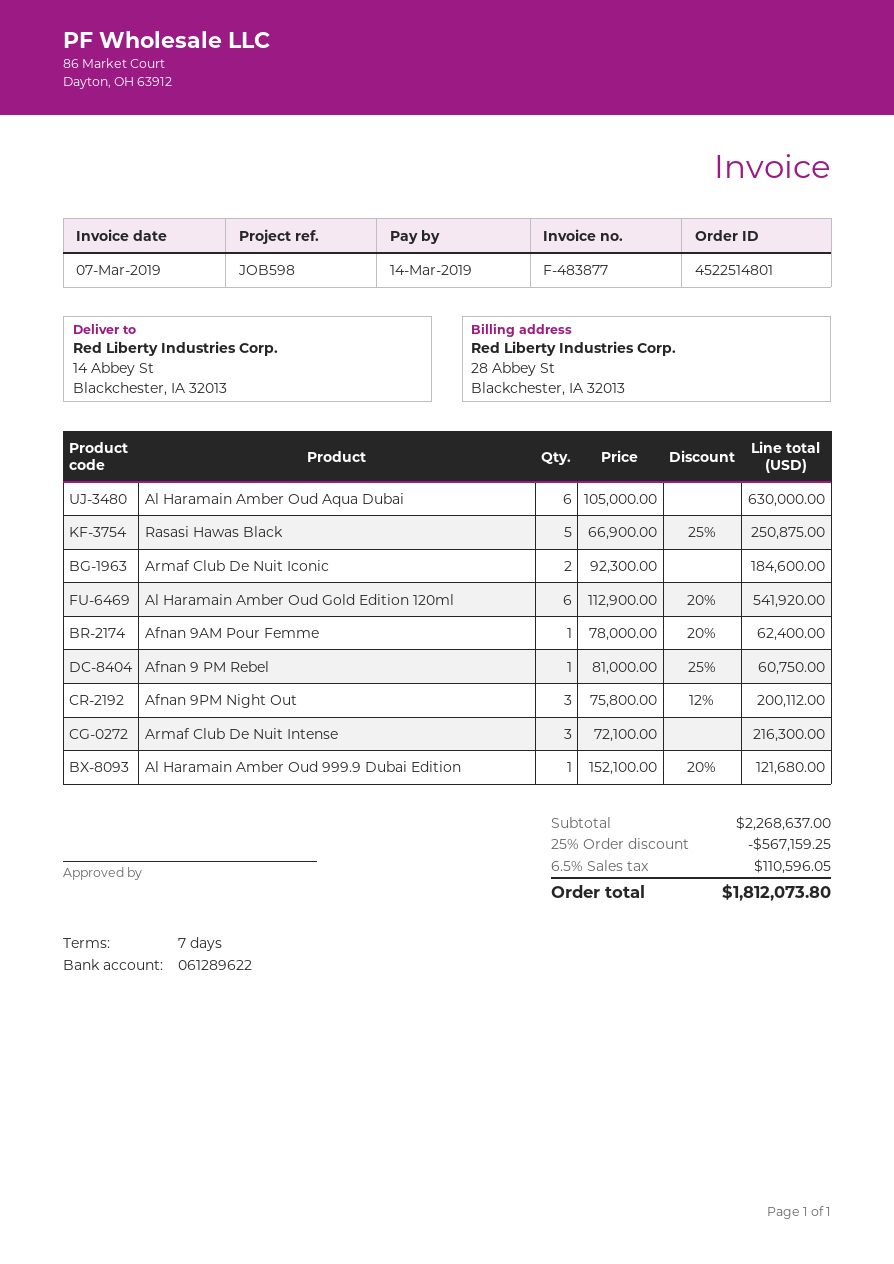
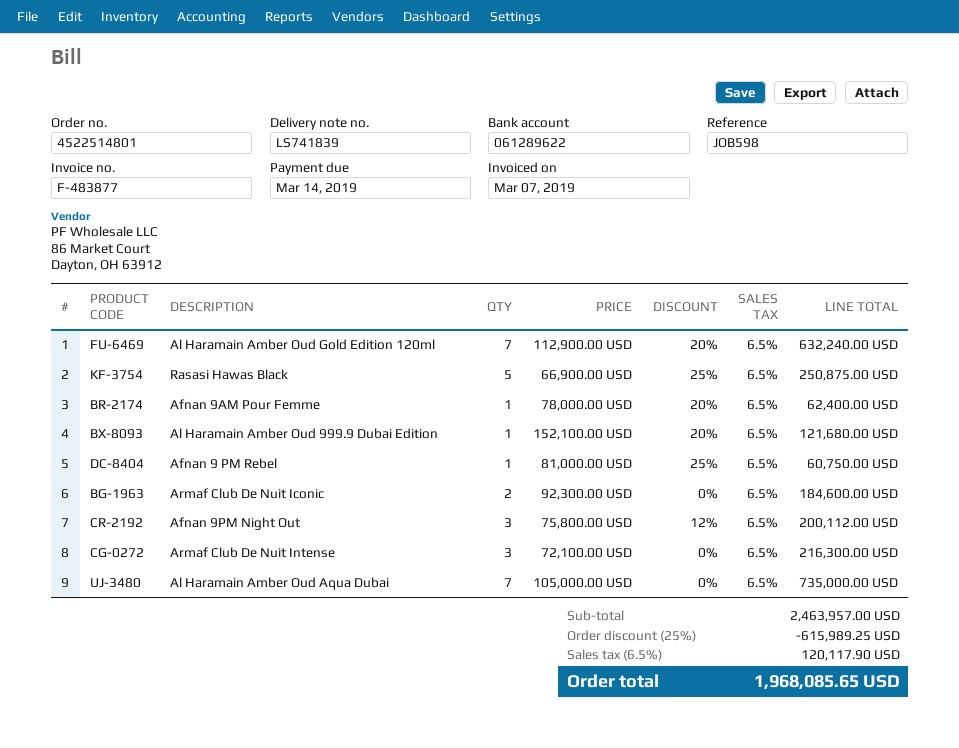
Al Haramain Amber Oud Aqua Dubai: 6 x 105000.00 = 630000.00 -> 7 x 105000.00 = 735000.00
Al Haramain Amber Oud Gold Edition 120ml: 6 x 112900.00 - 20% = 541920.00 -> 7 x 112900.00 - 20% = 632240.00
subtotal: 2268637.00 -> 2463957.00
discount: 25% = 567159.25 -> 25% = 615989.25
tax: 6.5% = 110596.05 -> 6.5% = 120117.90
total: 1812073.80 -> 1968085.65

